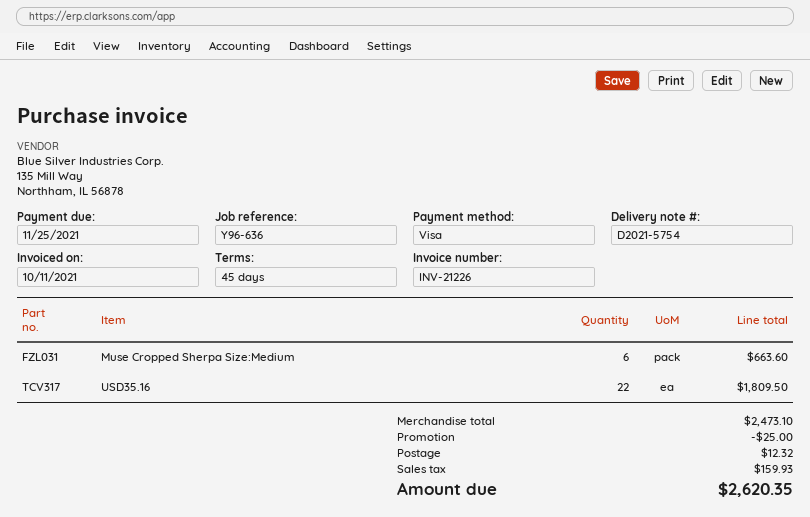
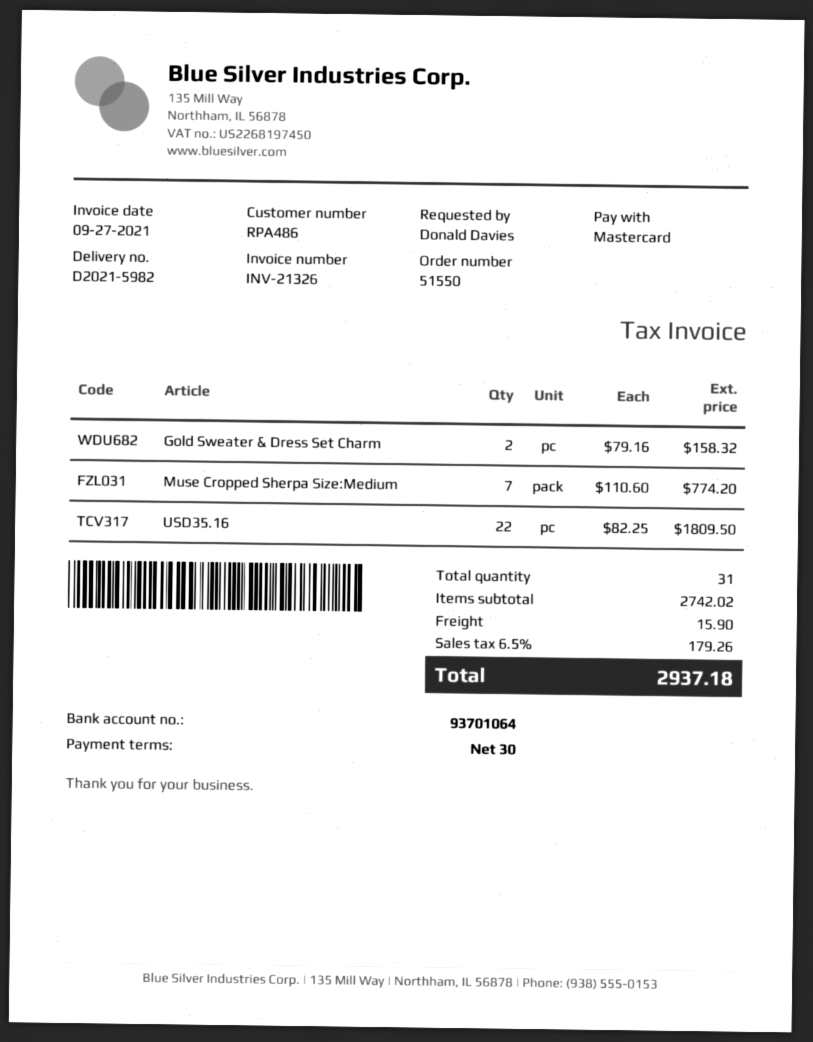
delivery note number: D2021-5754 -> D2021-5982
invoice number: INV-21226 -> INV-21326
invoice date: 2021-10-11 -> 2021-09-27
payment terms: 45 days -> 30 days
payment method: Visa -> Mastercard
Muse Cropped Sherpa Size:Medium: 6 for 663.60 -> 7 for 774.20
Gold Sweater & Dress Set Charm: none -> 2 for 158.32
subtotal: 2473.10 -> 2742.02
discount: 25.00 -> none
shipping: 12.32 -> 15.90
tax: 159.93 -> 179.26
total: 2620.35 -> 2937.18

